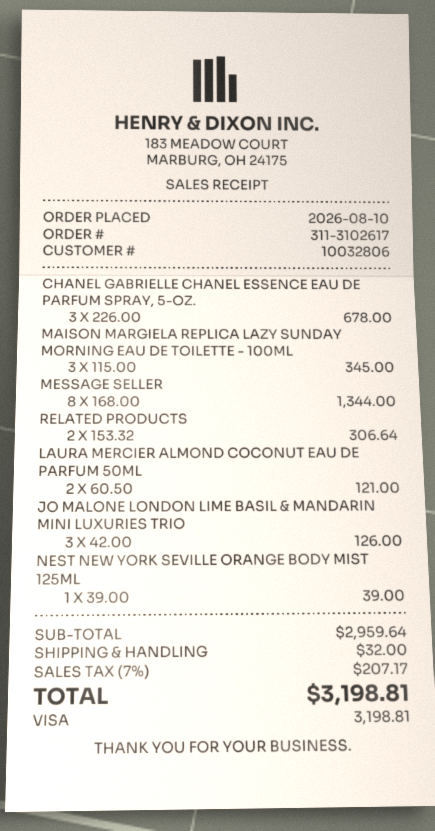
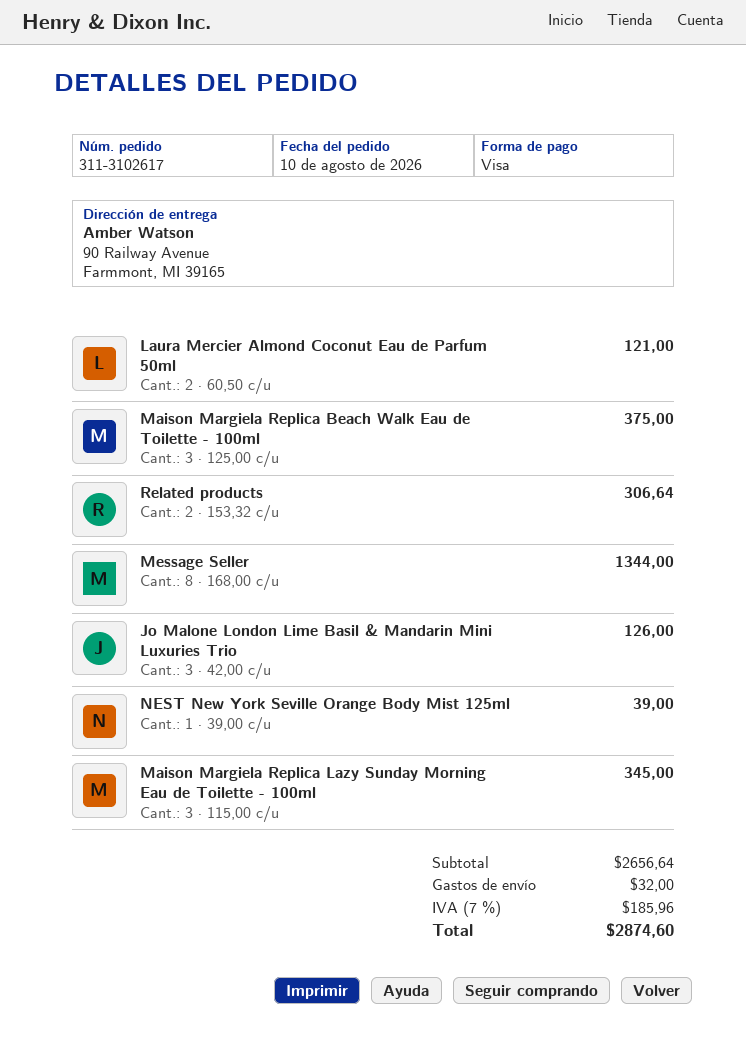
CHANEL GABRIELLE CHANEL ESSENCE EAU DE PARFUM SPRAY, 5-OZ.: 3 x 226.00 = 678.00 -> none
Maison Margiela Replica Beach Walk Eau de Toilette - 100ml: none -> 3 x 125.00 = 375.00
subtotal: 2959.64 -> 2656.64
tax: 7% = 207.17 -> 7% = 185.96
total: 3198.81 -> 2874.60

